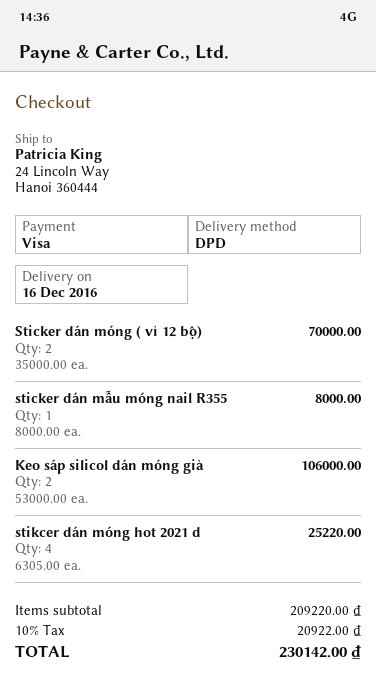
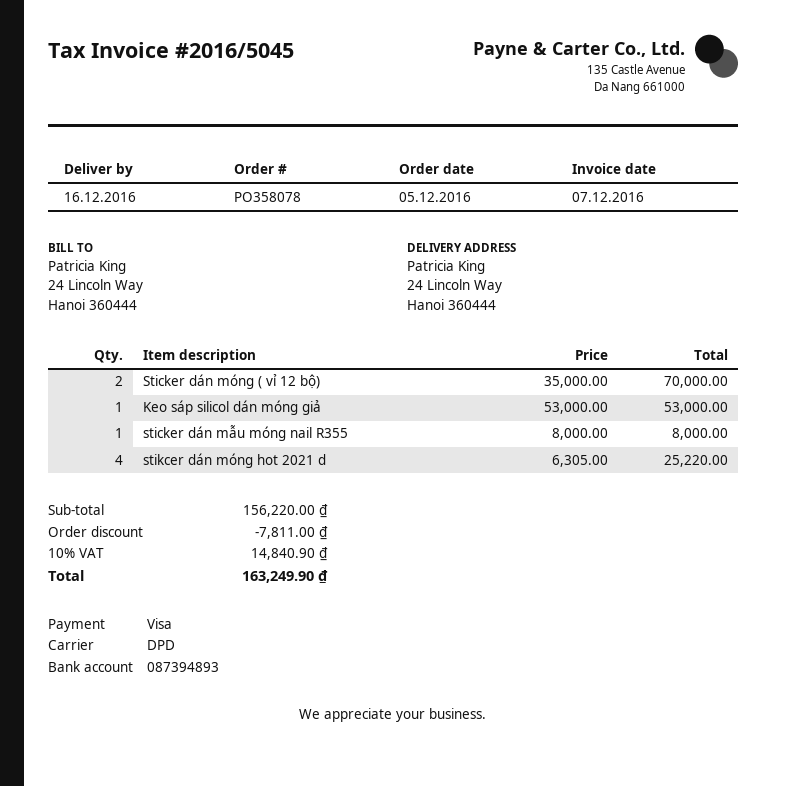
Keo sáp silicol dán móng giả: 2 x 53000.00 = 106000.00 -> 1 x 53000.00 = 53000.00
subtotal: 209220.00 -> 156220.00
discount: none -> 7811.00
tax: 10% = 20922.00 -> 10% = 14840.90
total: 230142.00 -> 163249.90

